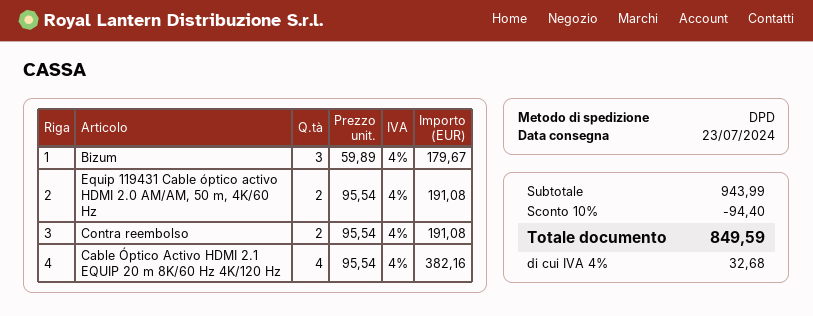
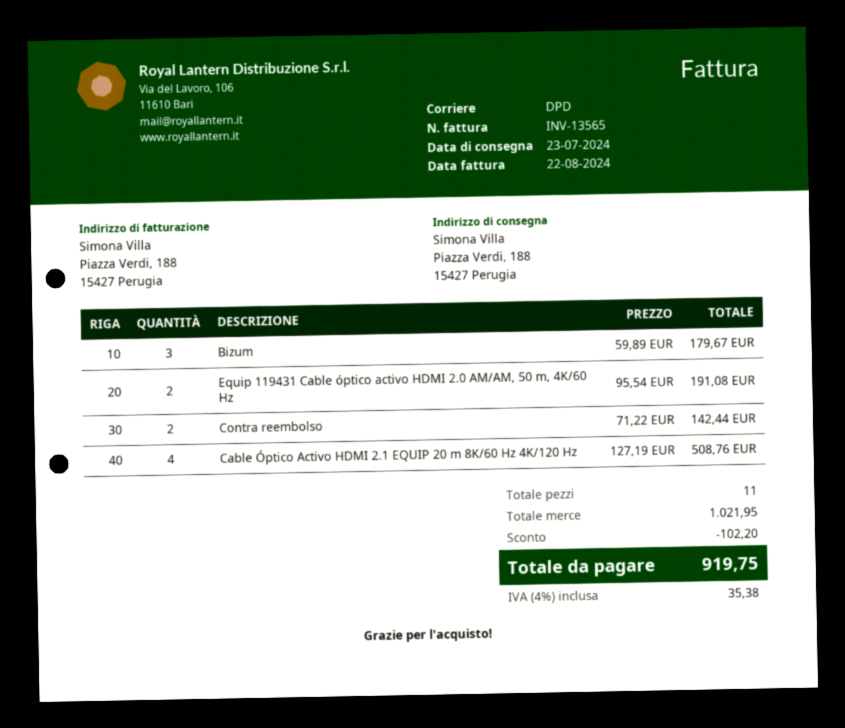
Contra reembolso: 2 x 95.54 = 191.08 -> 2 x 71.22 = 142.44
Cable Óptico Activo HDMI 2.1 EQUIP 20 m 8K/60 Hz 4K/120 Hz: 4 x 95.54 = 382.16 -> 4 x 127.19 = 508.76
subtotal: 943.99 -> 1021.95
discount: 94.40 -> 102.20
tax: 4% = 32.68 -> 4% = 35.38
total: 849.59 -> 919.75

